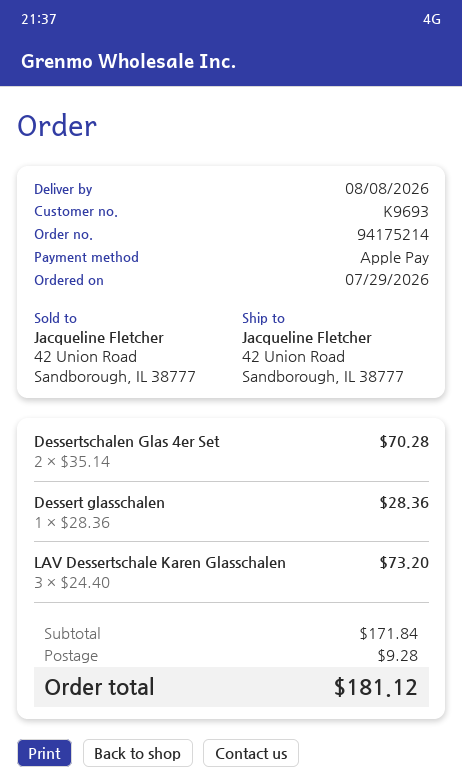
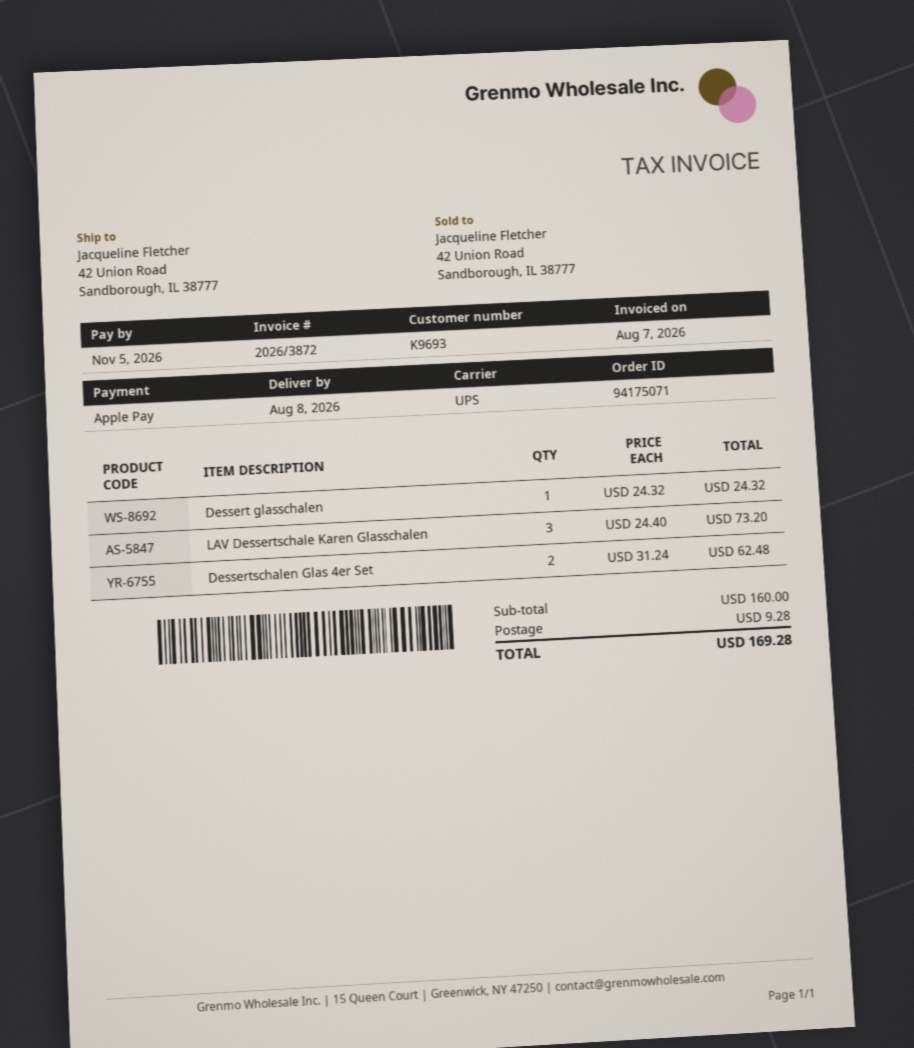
order number: 94175214 -> 94175071
Dessertschalen Glas 4er Set: 2 x 35.14 = 70.28 -> 2 x 31.24 = 62.48
Dessert glasschalen: 1 x 28.36 = 28.36 -> 1 x 24.32 = 24.32
subtotal: 171.84 -> 160.00
total: 181.12 -> 169.28

